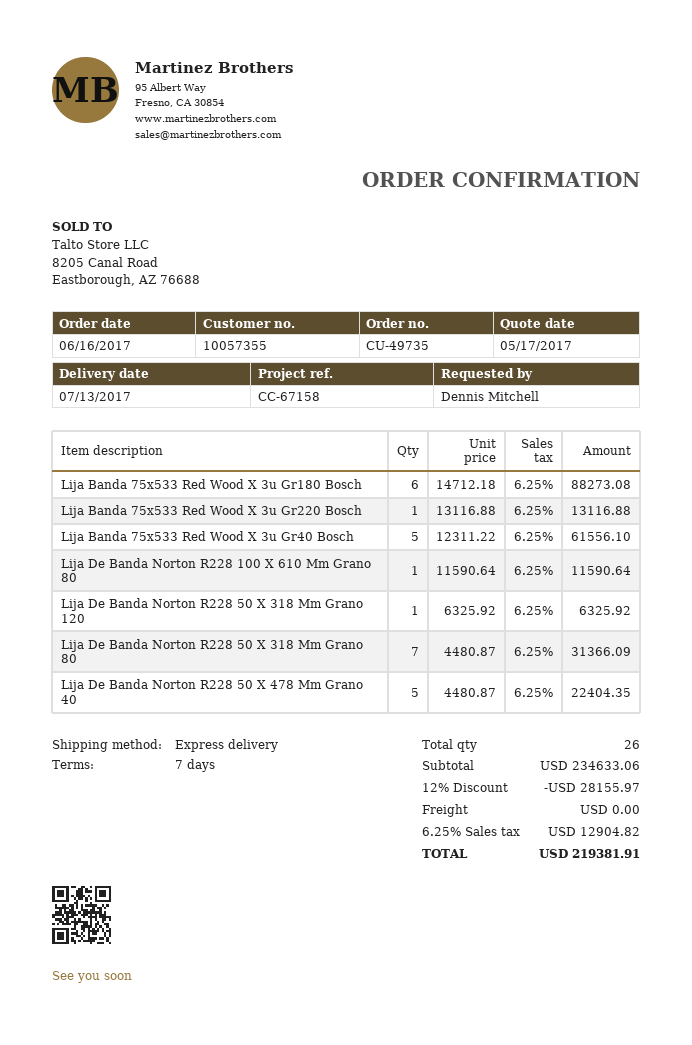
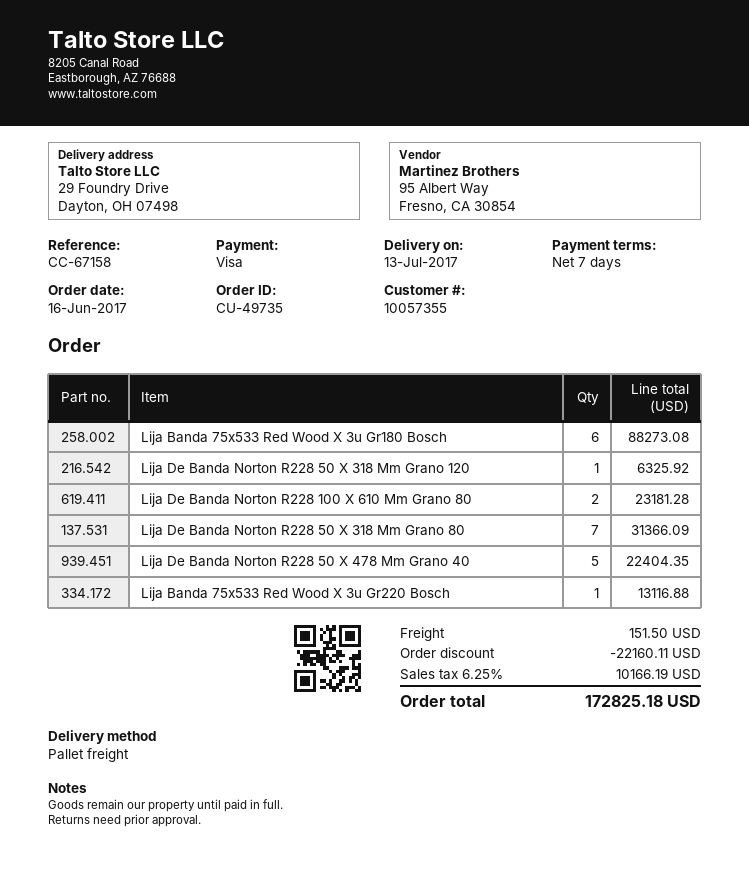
shipping method: express -> pallet freight
Lija Banda 75x533 Red Wood X 3u Gr40 Bosch: 5 for 61556.10 -> none
Lija De Banda Norton R228 100 X 610 Mm Grano 80: 1 for 11590.64 -> 2 for 23181.28
discount: 28155.97 -> 22160.11
shipping: 0.00 -> 151.50
tax: 6.25% = 12904.82 -> 6.25% = 10166.19
total: 219381.91 -> 172825.18

